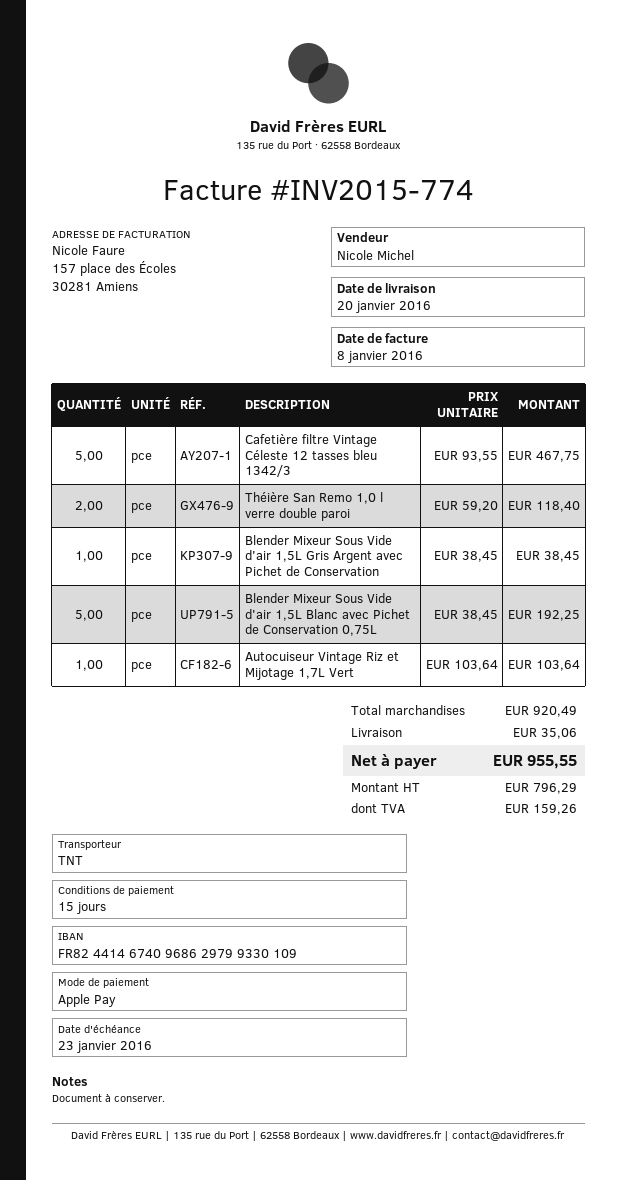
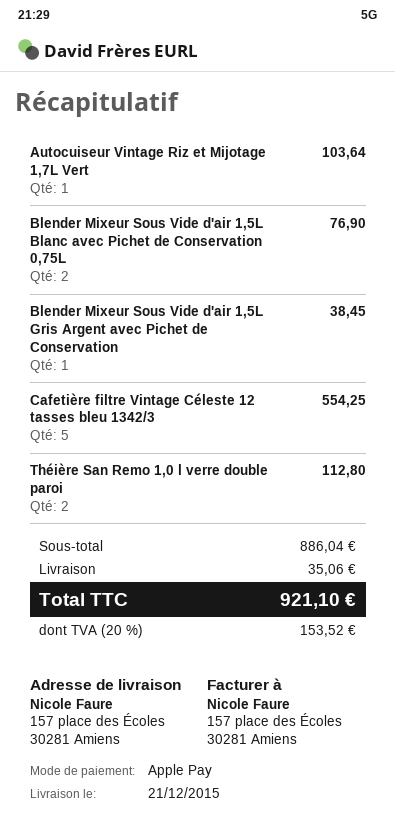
delivery date: 2016-01-20 -> 2015-12-21
Cafetière filtre Vintage Céleste 12 tasses bleu 1342/3: 5 for 467.75 -> 5 for 554.25
Théière San Remo 1,0 l verre double paroi: 2 for 118.40 -> 2 for 112.80
Blender Mixeur Sous Vide d'air 1,5L Blanc avec Pichet de Conservation 0,75L: 5 for 192.25 -> 2 for 76.90
subtotal: 920.49 -> 886.04
tax: 159.26 -> 153.52
total: 955.55 -> 921.10

